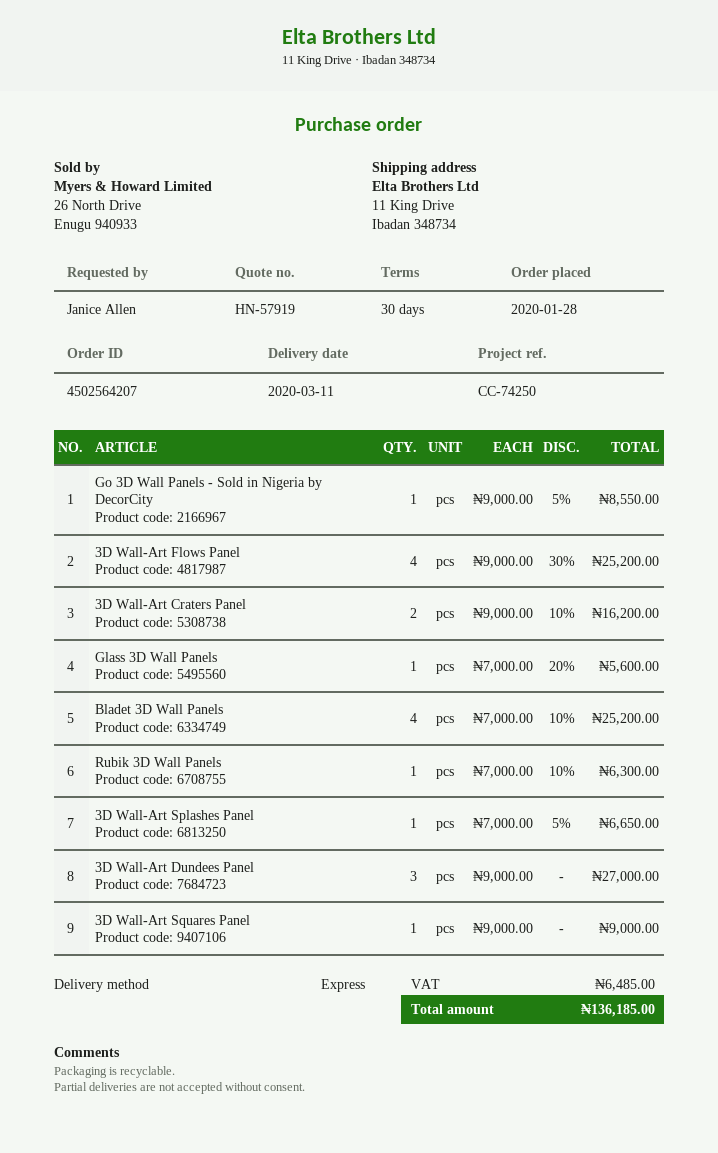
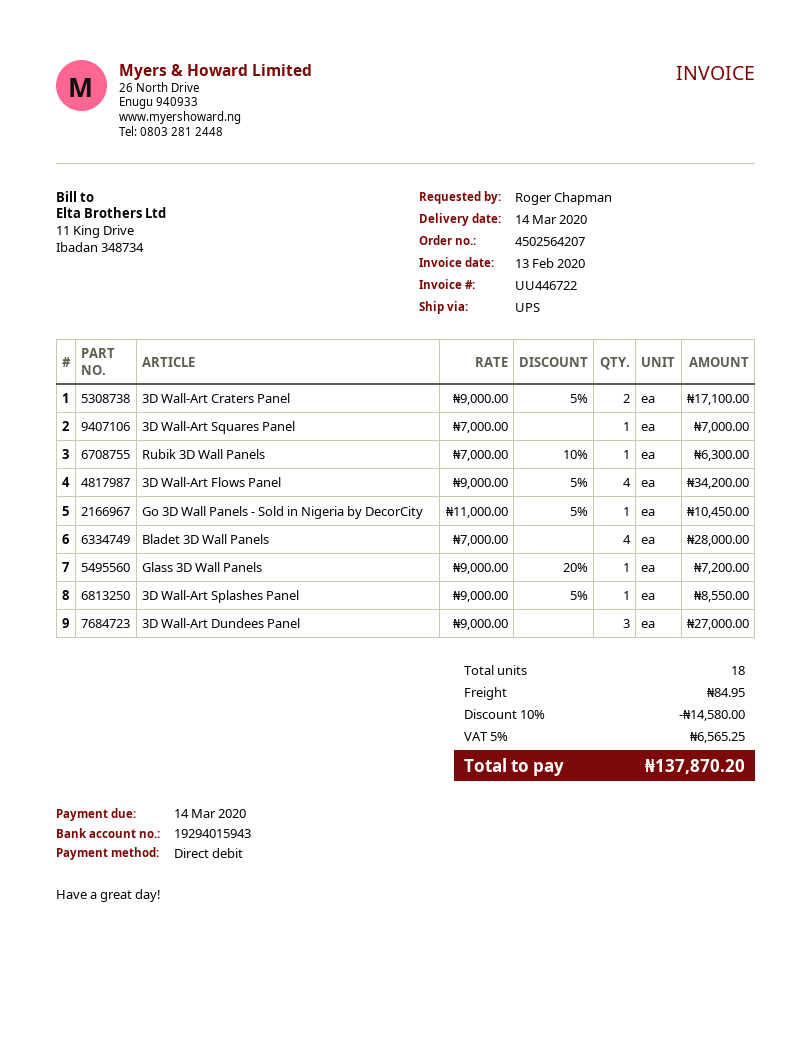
delivery date: 2020-03-11 -> 2020-03-14
ordered by: Janice Allen -> Roger Chapman
shipping method: express -> UPS
Go 3D Wall Panels - Sold in Nigeria by DecorCity: 1 x 9000.00 - 5% = 8550.00 -> 1 x 11000.00 - 5% = 10450.00
3D Wall-Art Flows Panel: 4 x 9000.00 - 30% = 25200.00 -> 4 x 9000.00 - 5% = 34200.00
3D Wall-Art Craters Panel: 2 x 9000.00 - 10% = 16200.00 -> 2 x 9000.00 - 5% = 17100.00
Glass 3D Wall Panels: 1 x 7000.00 - 20% = 5600.00 -> 1 x 9000.00 - 20% = 7200.00
Bladet 3D Wall Panels: 4 x 7000.00 - 10% = 25200.00 -> 4 x 7000.00 = 28000.00
3D Wall-Art Splashes Panel: 1 x 7000.00 - 5% = 6650.00 -> 1 x 9000.00 - 5% = 8550.00
3D Wall-Art Squares Panel: 1 x 9000.00 = 9000.00 -> 1 x 7000.00 = 7000.00
discount: none -> 10% = 14580.00
shipping: none -> 84.95
tax: 6485.00 -> 6565.25
total: 136185.00 -> 137870.20

